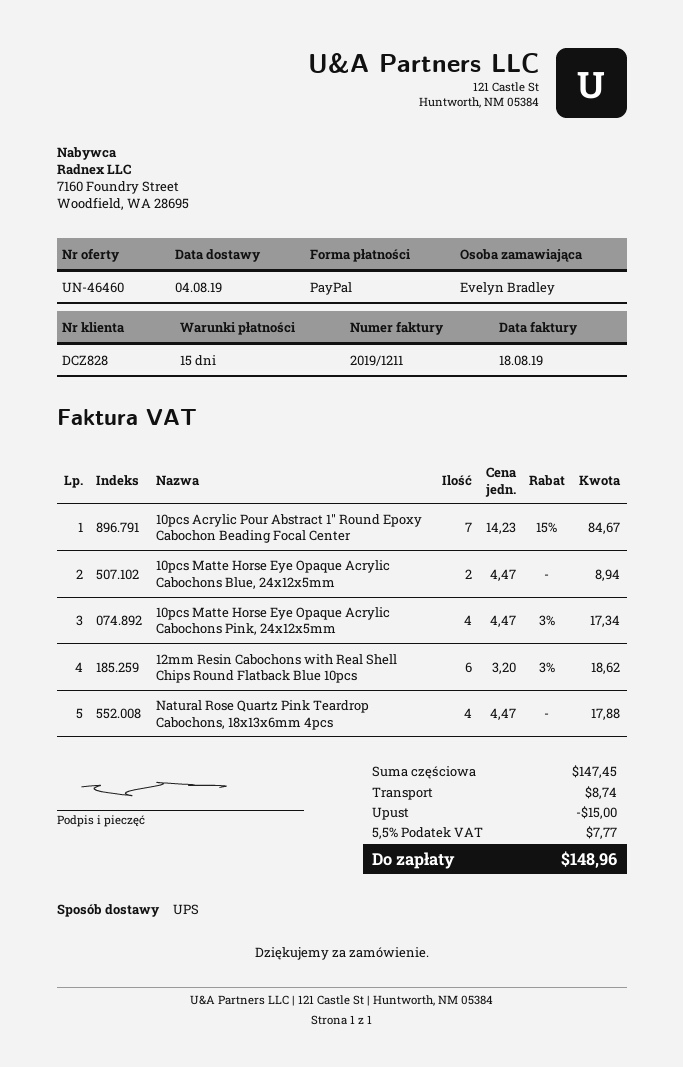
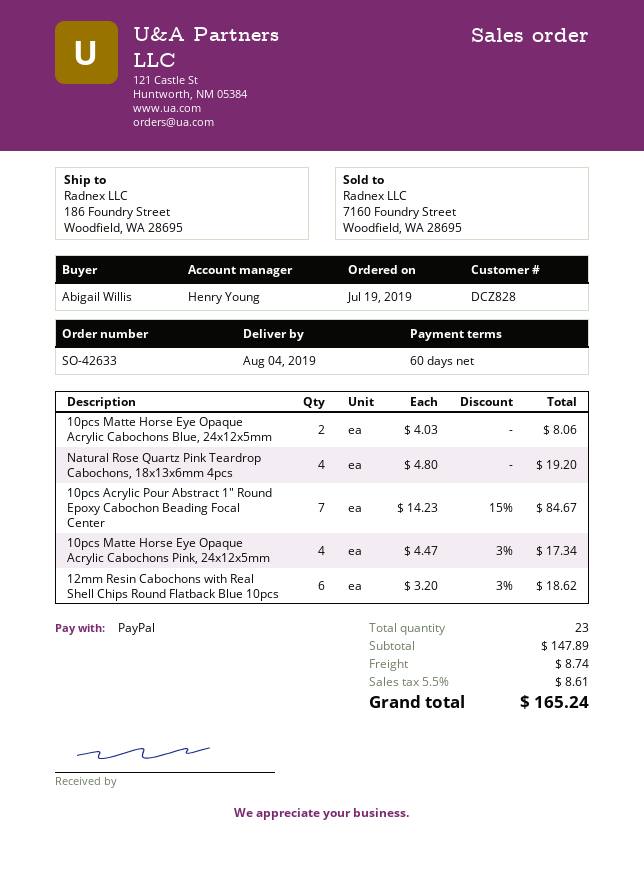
payment terms: 15 days -> 60 days
ordered by: Evelyn Bradley -> Abigail Willis
10pcs Matte Horse Eye Opaque Acrylic Cabochons Blue, 24x12x5mm: 2 x 4.47 = 8.94 -> 2 x 4.03 = 8.06
Natural Rose Quartz Pink Teardrop Cabochons, 18x13x6mm 4pcs: 4 x 4.47 = 17.88 -> 4 x 4.80 = 19.20
subtotal: 147.45 -> 147.89
discount: 15.00 -> none
tax: 5.5% = 7.77 -> 5.5% = 8.61
total: 148.96 -> 165.24

